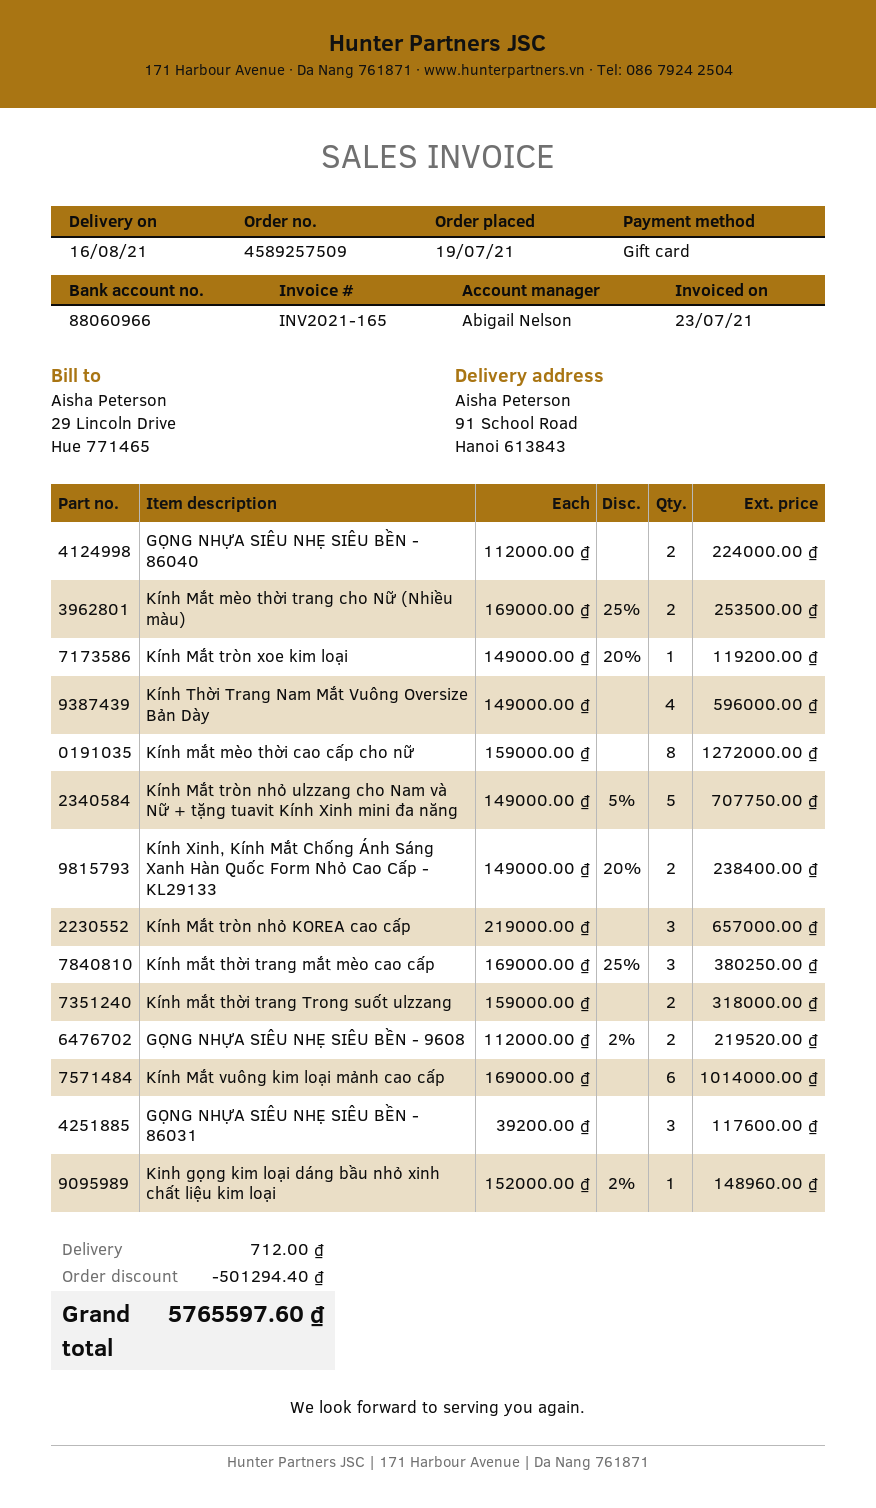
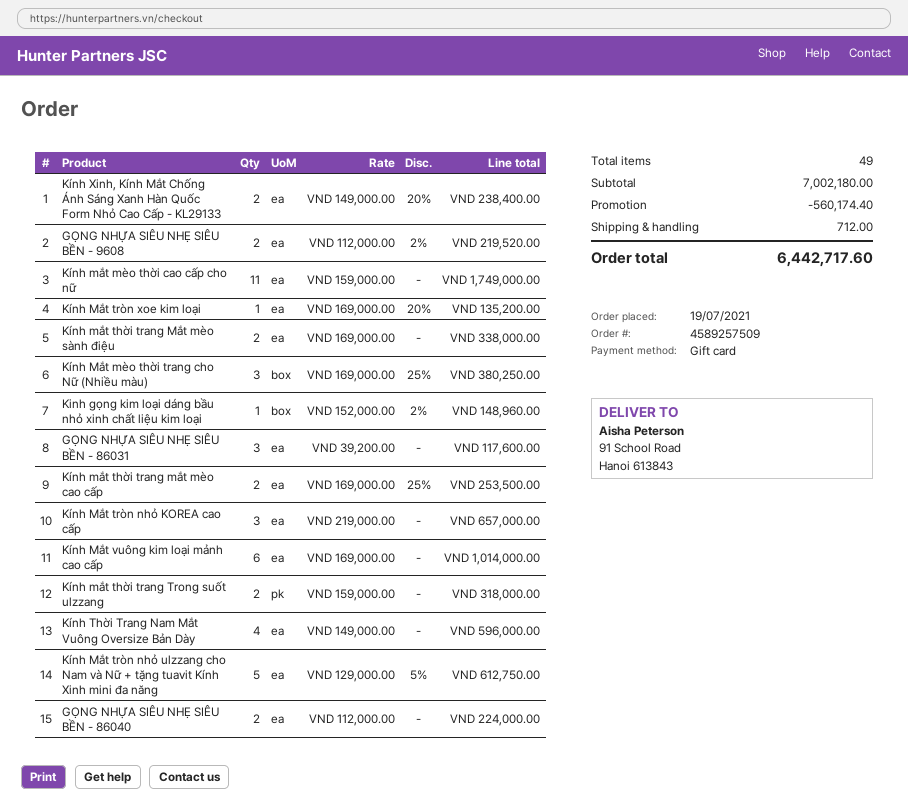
Kính Mắt mèo thời trang cho Nữ (Nhiều màu): 2 x 169000.00 - 25% = 253500.00 -> 3 x 169000.00 - 25% = 380250.00
Kính Mắt tròn xoe kim loại: 1 x 149000.00 - 20% = 119200.00 -> 1 x 169000.00 - 20% = 135200.00
Kính mắt mèo thời cao cấp cho nữ: 8 x 159000.00 = 1272000.00 -> 11 x 159000.00 = 1749000.00
Kính Mắt tròn nhỏ ulzzang cho Nam và Nữ + tặng tuavit Kính Xinh mini đa năng: 5 x 149000.00 - 5% = 707750.00 -> 5 x 129000.00 - 5% = 612750.00
Kính mắt thời trang mắt mèo cao cấp: 3 x 169000.00 - 25% = 380250.00 -> 2 x 169000.00 - 25% = 253500.00
Kính mắt thời trang Mắt mèo sành điệu: none -> 2 x 169000.00 = 338000.00
discount: 501294.40 -> 560174.40
total: 5765597.60 -> 6442717.60

